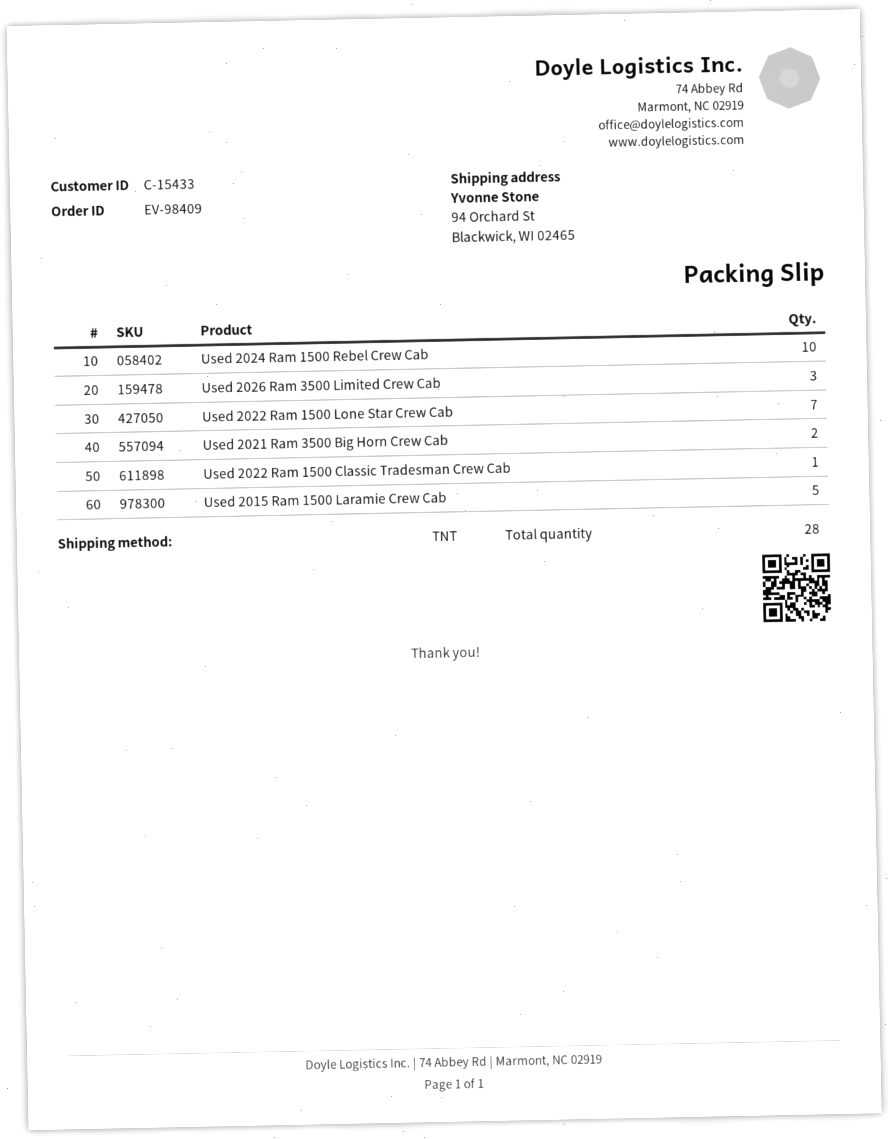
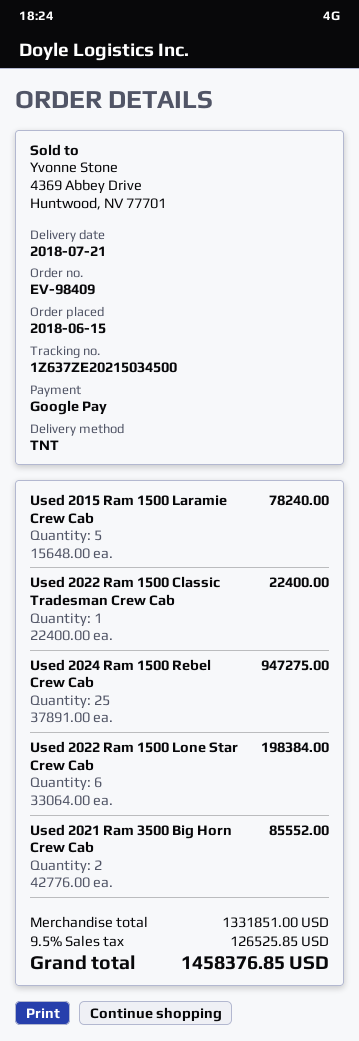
Used 2024 Ram 1500 Rebel Crew Cab: 10 -> 25
Used 2026 Ram 3500 Limited Crew Cab: 3 -> none
Used 2022 Ram 1500 Lone Star Crew Cab: 7 -> 6

